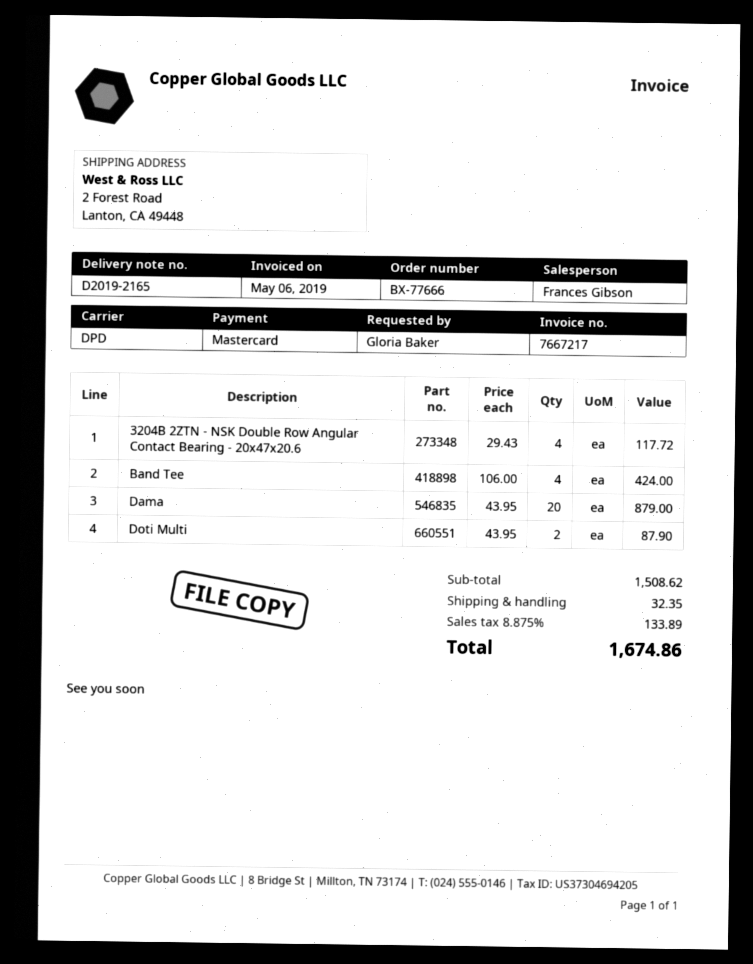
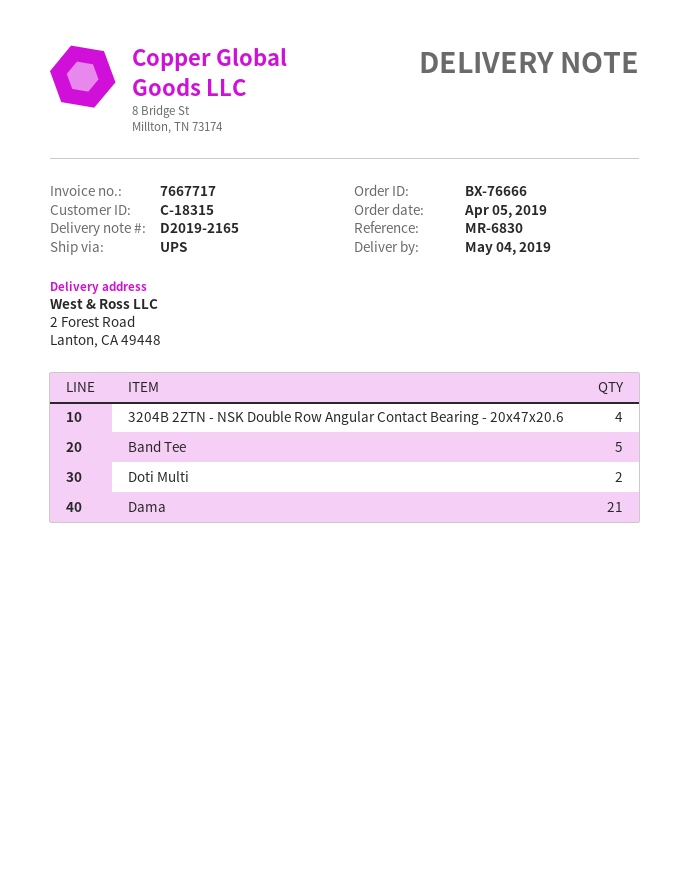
order number: BX-77666 -> BX-76666
invoice number: 7667217 -> 7667717
shipping method: DPD -> UPS
Band Tee: 4 -> 5
Dama: 20 -> 21

